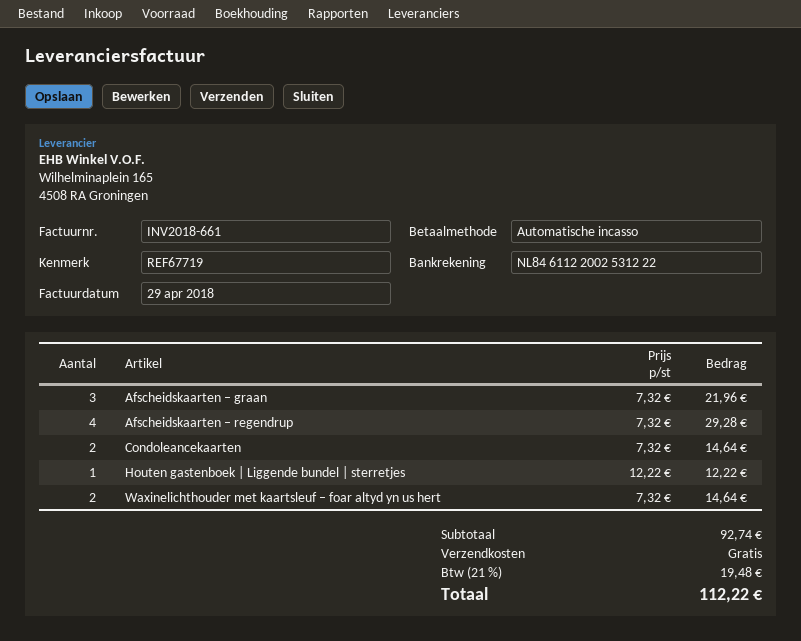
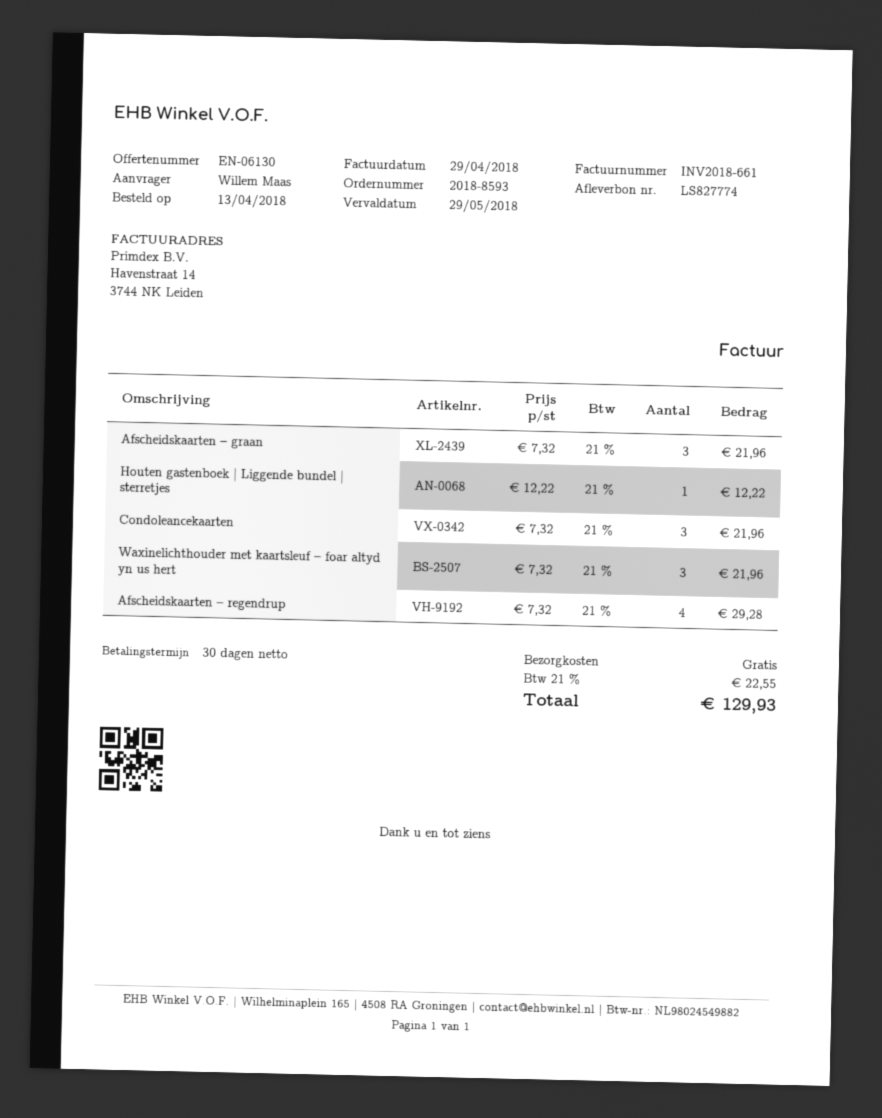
Condoleancekaarten: 2 x 7.32 = 14.64 -> 3 x 7.32 = 21.96
Waxinelichthouder met kaartsleuf – foar altyd yn us hert: 2 x 7.32 = 14.64 -> 3 x 7.32 = 21.96
tax: 21% = 19.48 -> 21% = 22.55
total: 112.22 -> 129.93

